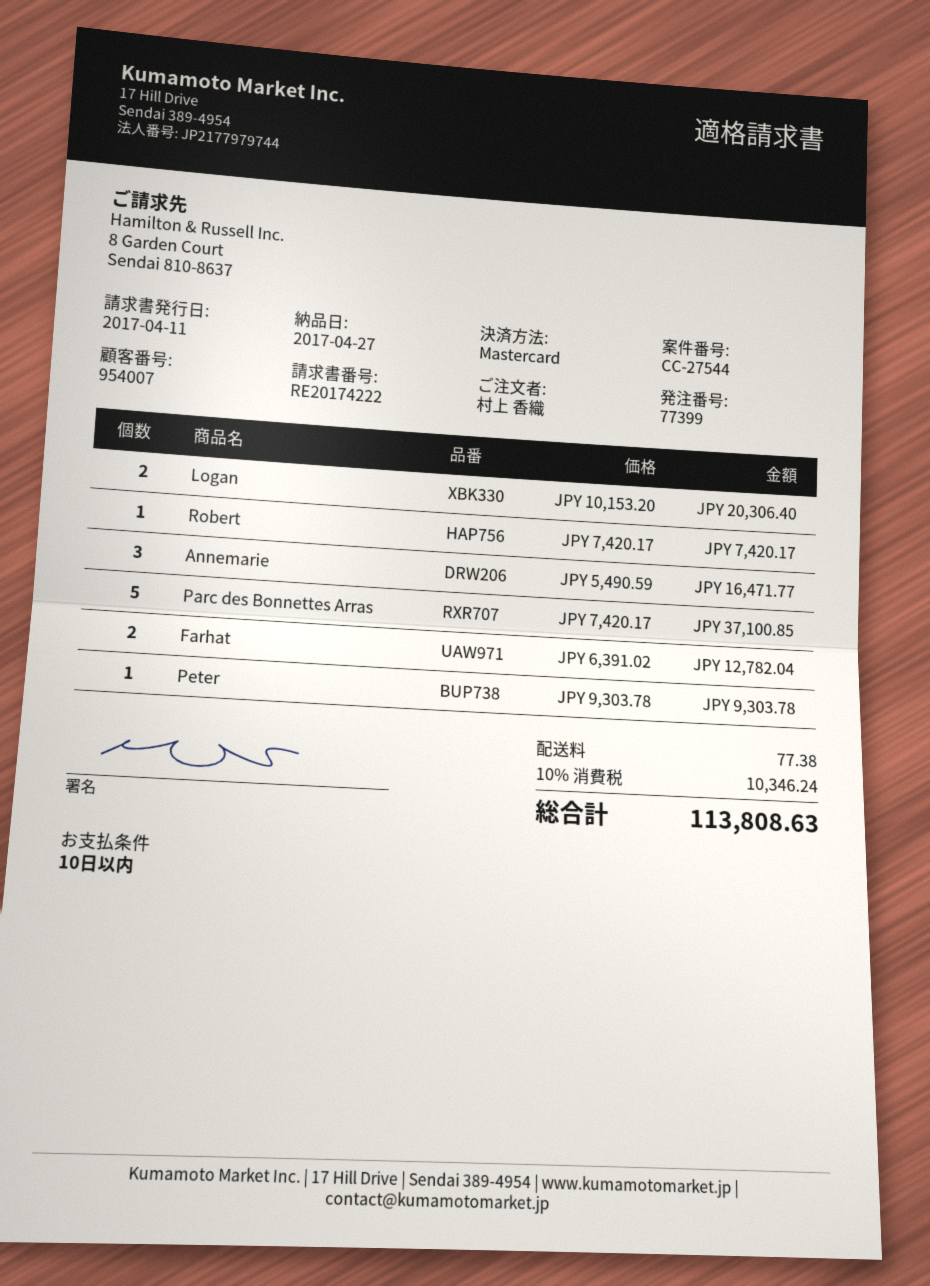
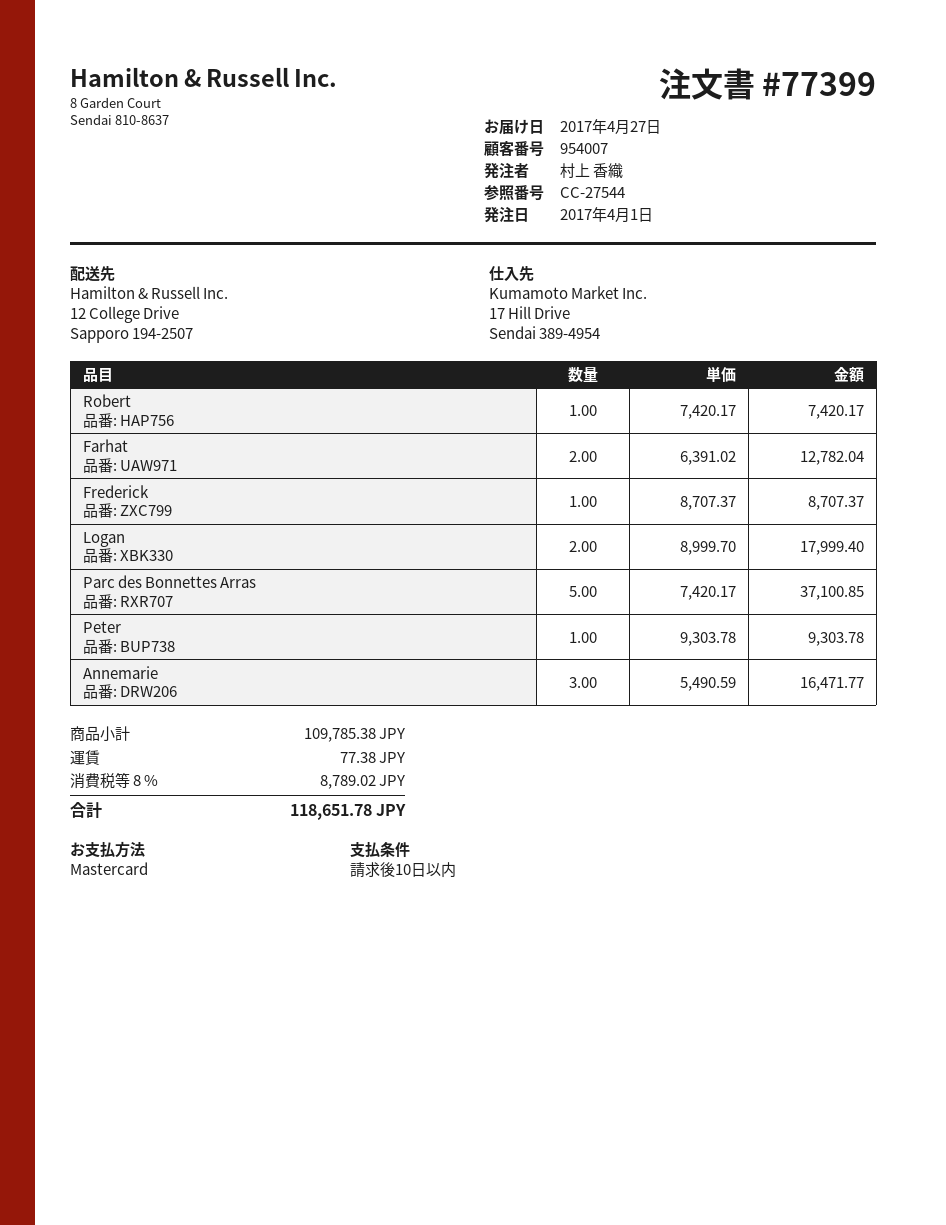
Logan: 2 x 10153.20 = 20306.40 -> 2 x 8999.70 = 17999.40
Frederick: none -> 1 x 8707.37 = 8707.37
tax: 10% = 10346.24 -> 8% = 8789.02
total: 113808.63 -> 118651.78

